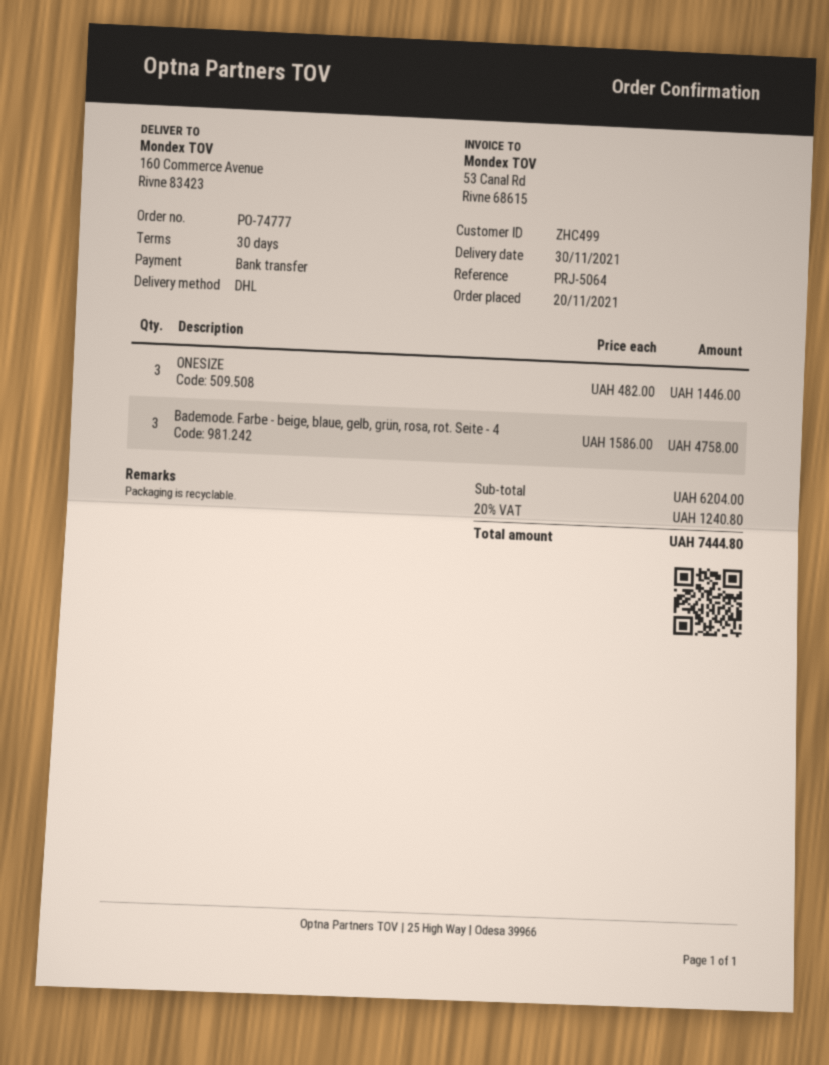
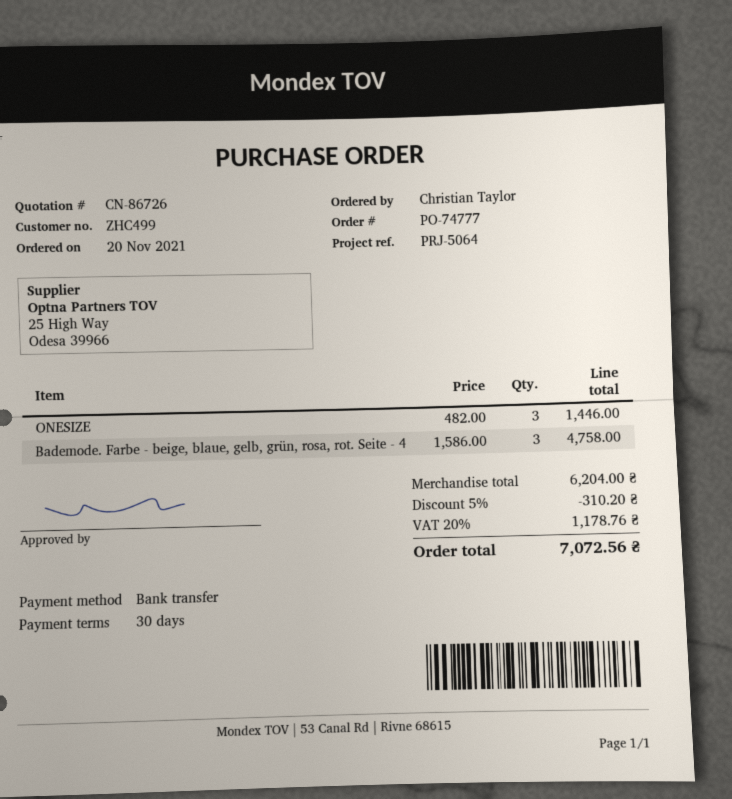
discount: none -> 5% = 310.20
tax: 20% = 1240.80 -> 20% = 1178.76
total: 7444.80 -> 7072.56

